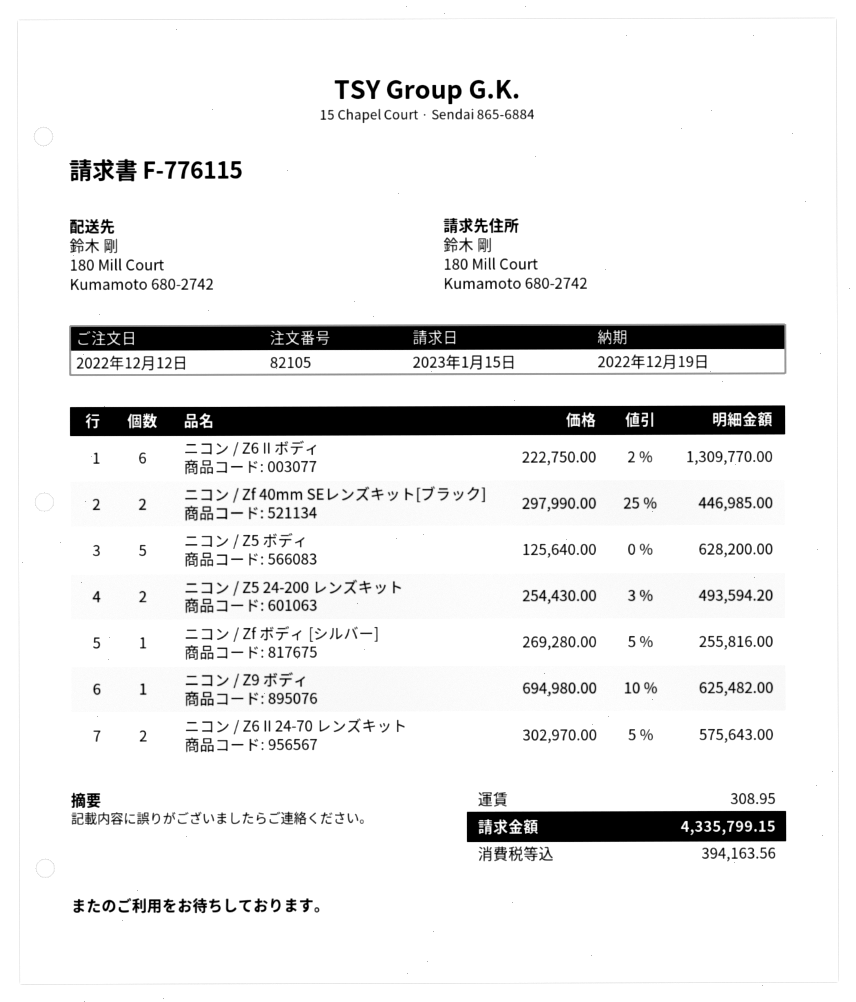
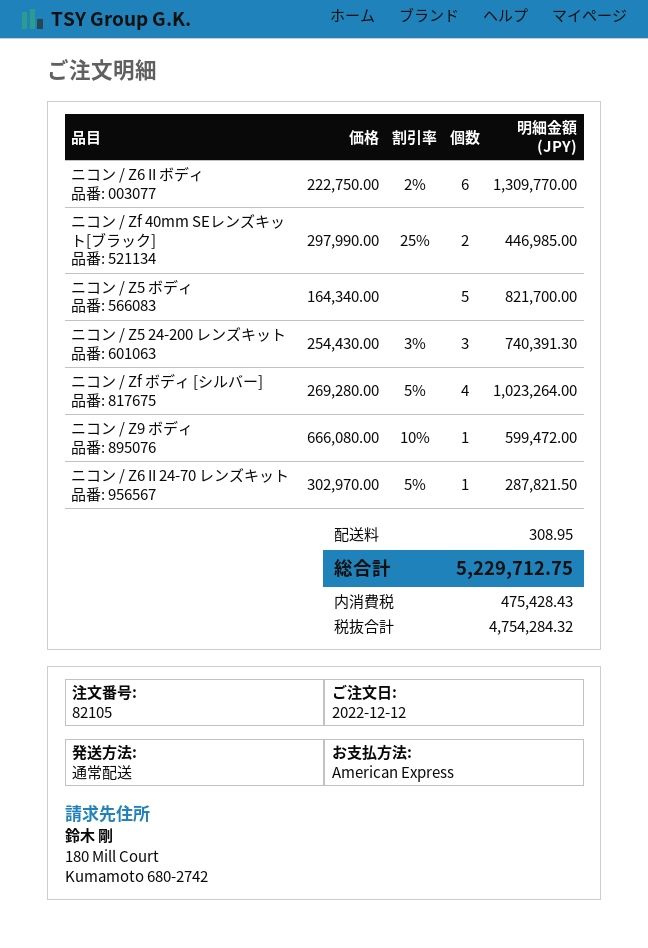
ニコン / Z5 ボディ: 5 x 125640.00 = 628200.00 -> 5 x 164340.00 = 821700.00
ニコン / Z5 24-200 レンズキット: 2 x 254430.00 - 3% = 493594.20 -> 3 x 254430.00 - 3% = 740391.30
ニコン / Zf ボディ [シルバー]: 1 x 269280.00 - 5% = 255816.00 -> 4 x 269280.00 - 5% = 1023264.00
ニコン / Z9 ボディ: 1 x 694980.00 - 10% = 625482.00 -> 1 x 666080.00 - 10% = 599472.00
ニコン / Z6 II 24-70 レンズキット: 2 x 302970.00 - 5% = 575643.00 -> 1 x 302970.00 - 5% = 287821.50
tax: 394163.56 -> 475428.43
total: 4335799.15 -> 5229712.75

